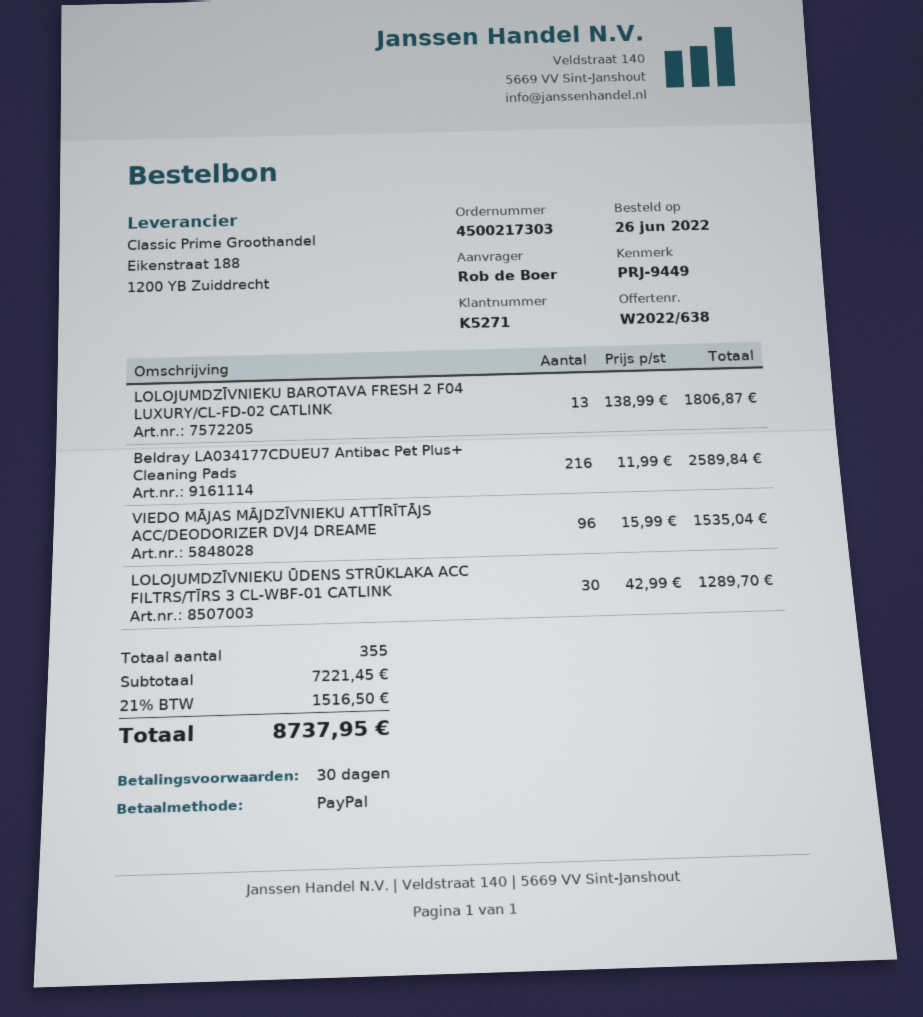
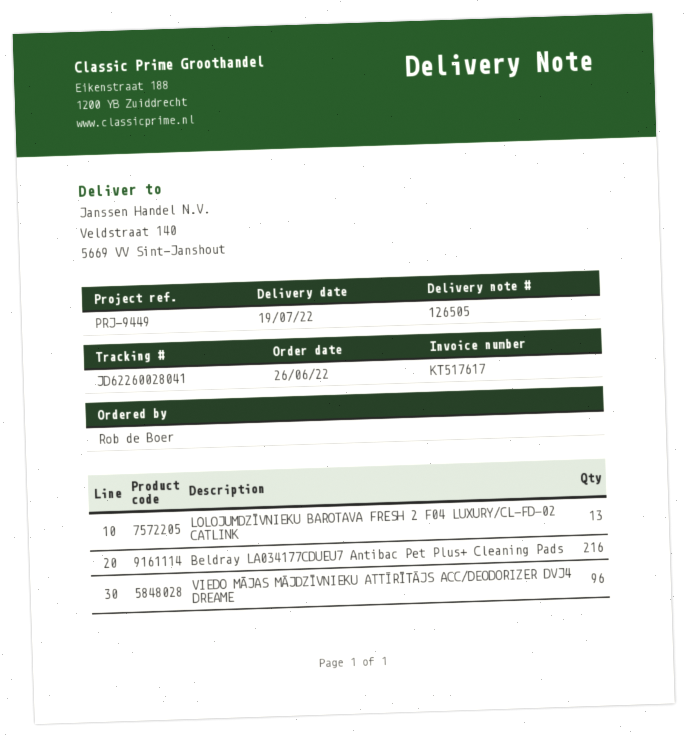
LOLOJUMDZĪVNIEKU ŪDENS STRŪKLAKA ACC FILTRS/TĪRS 3 CL-WBF-01 CATLINK: 30 -> none

